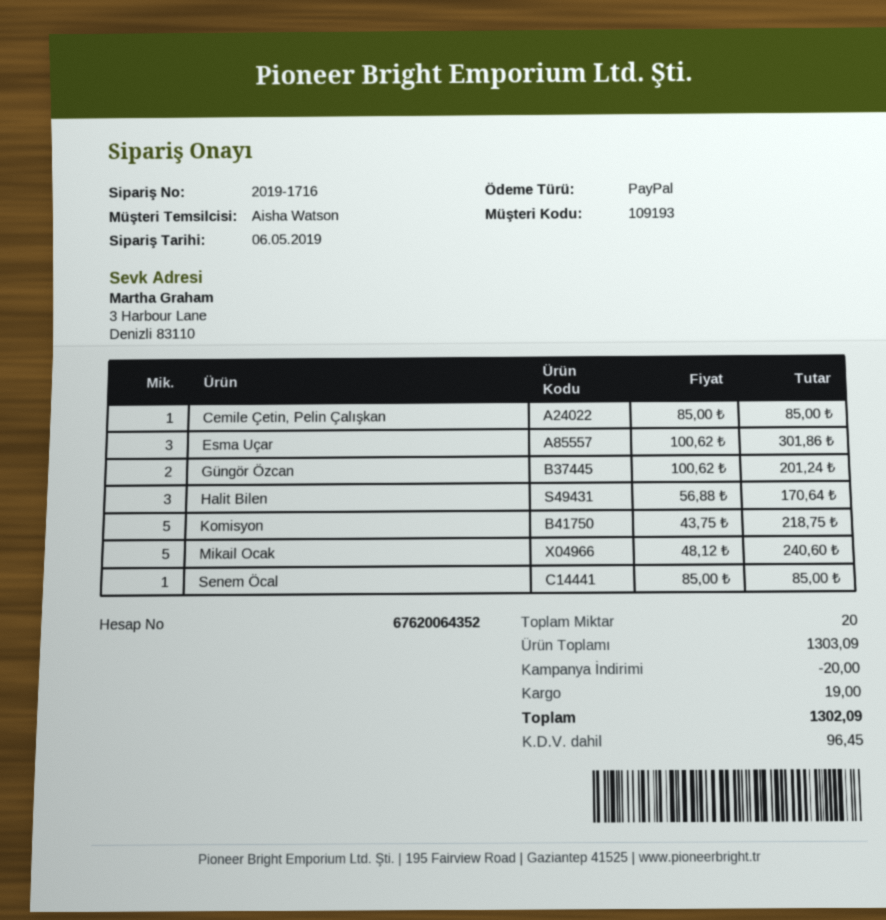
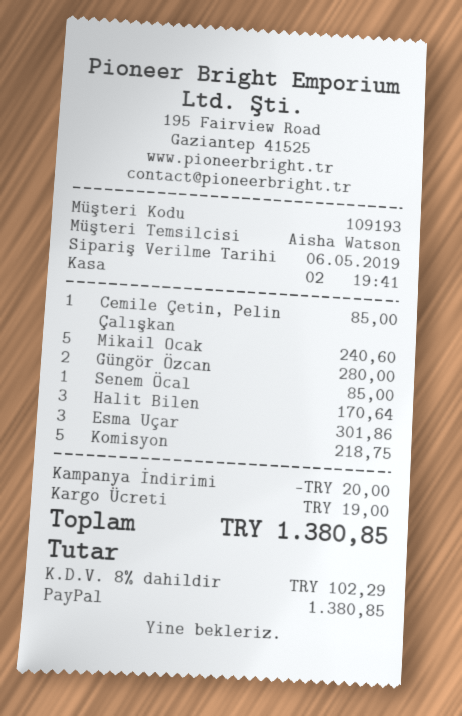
Güngör Özcan: 2 for 201.24 -> 2 for 280.00
tax: 96.45 -> 102.29
total: 1302.09 -> 1380.85

